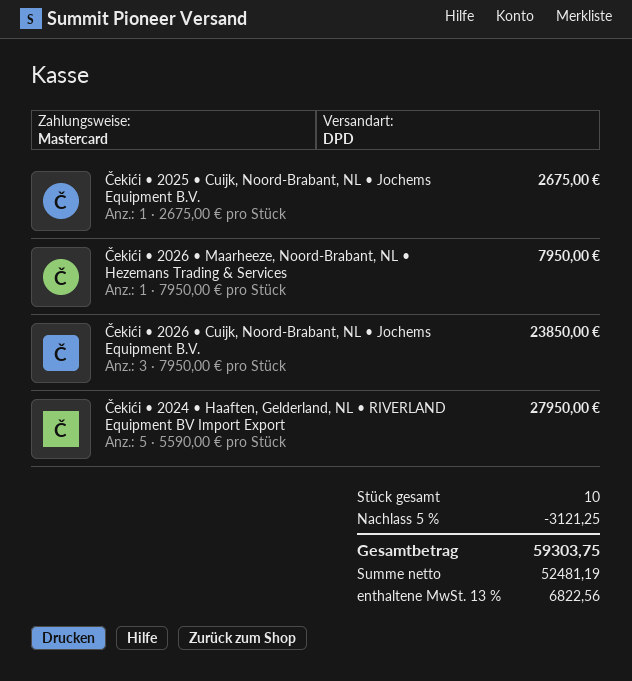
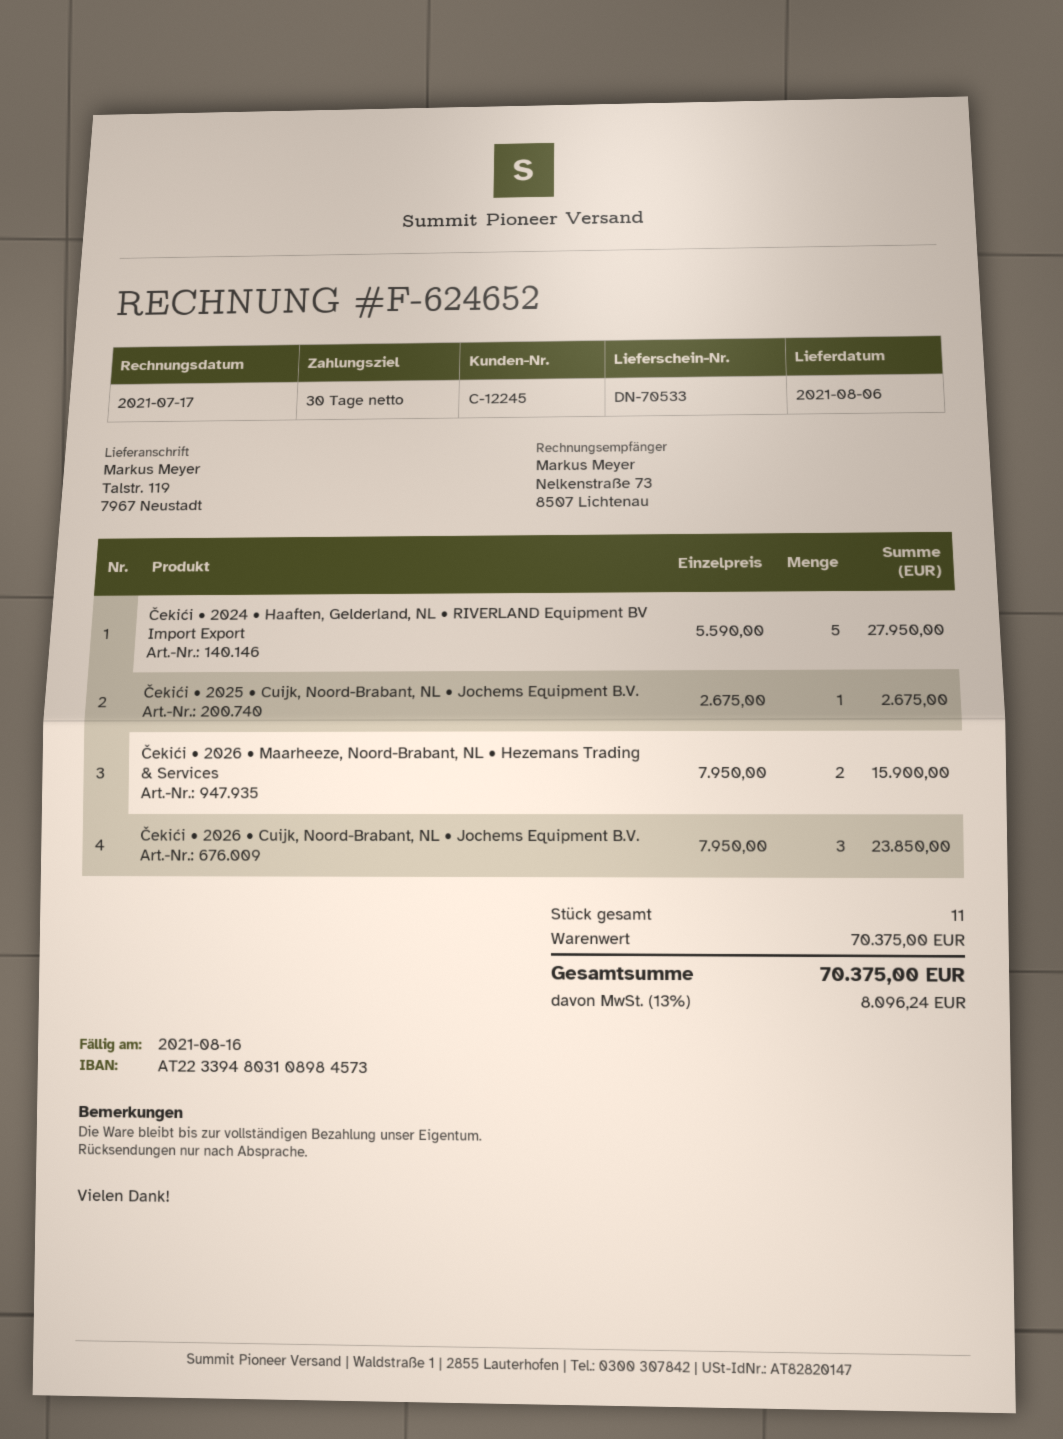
Čekići • 2026 • Maarheeze, Noord-Brabant, NL • Hezemans Trading & Services: 1 x 7950.00 = 7950.00 -> 2 x 7950.00 = 15900.00
total quantity: 10 -> 11
discount: 5% = 3121.25 -> none
tax: 13% = 6822.56 -> 13% = 8096.24
total: 59303.75 -> 70375.00

